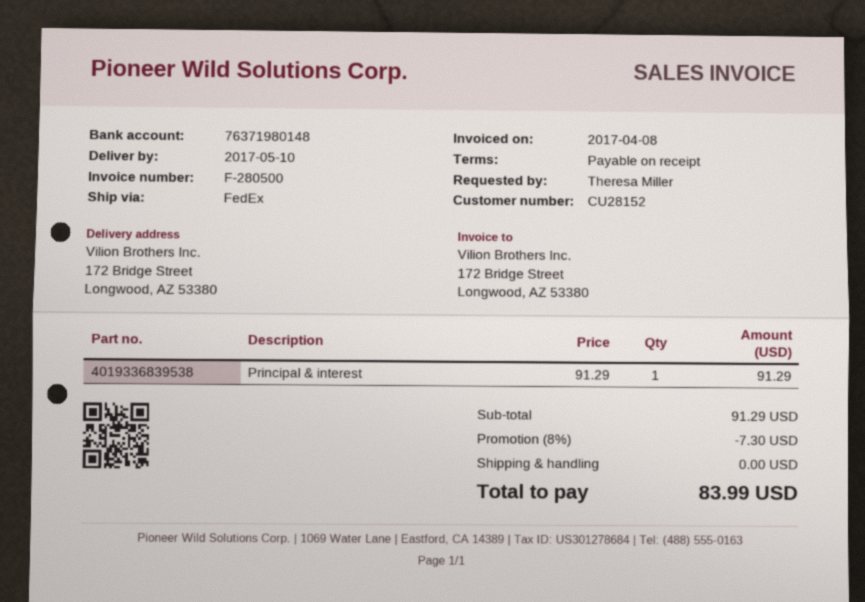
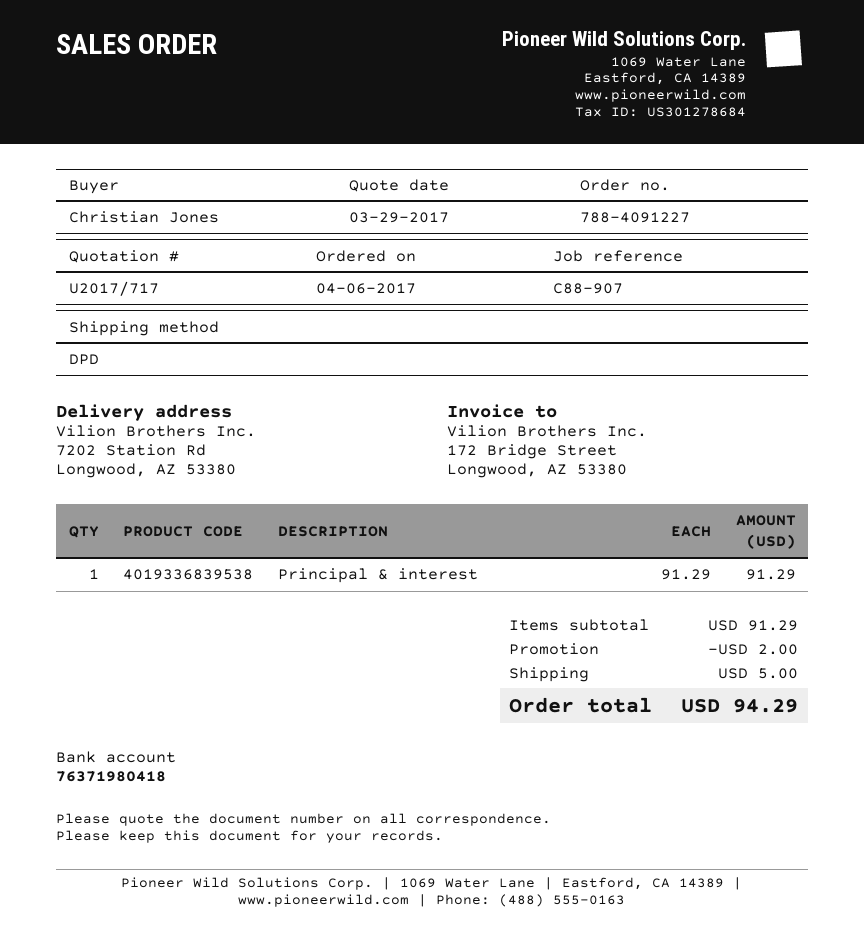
ordered by: Theresa Miller -> Christian Jones
bank account: 76371980148 -> 76371980418
shipping method: FedEx -> DPD
ship to: 172 Bridge Street, Longwood, AZ 53380 -> 7202 Station Rd, Longwood, AZ 53380
discount: 7.30 -> 2.00
shipping: 0.00 -> 5.00
total: 83.99 -> 94.29

